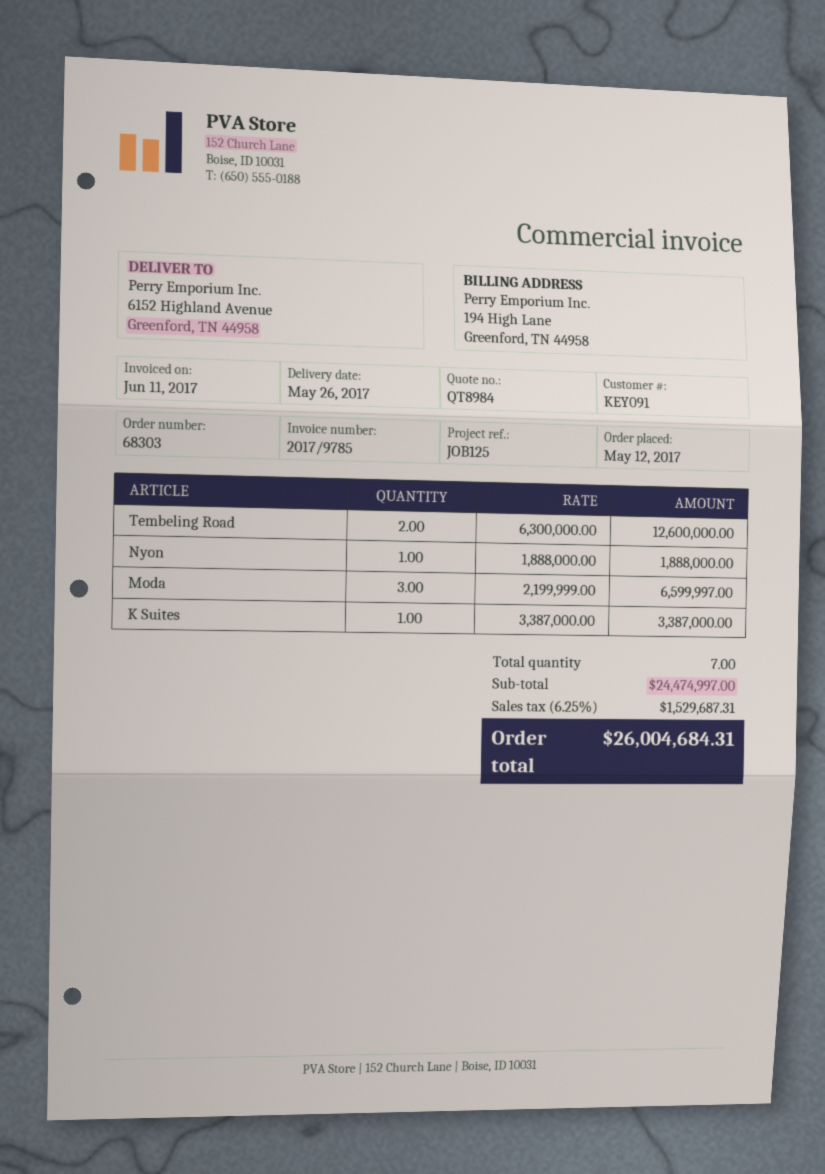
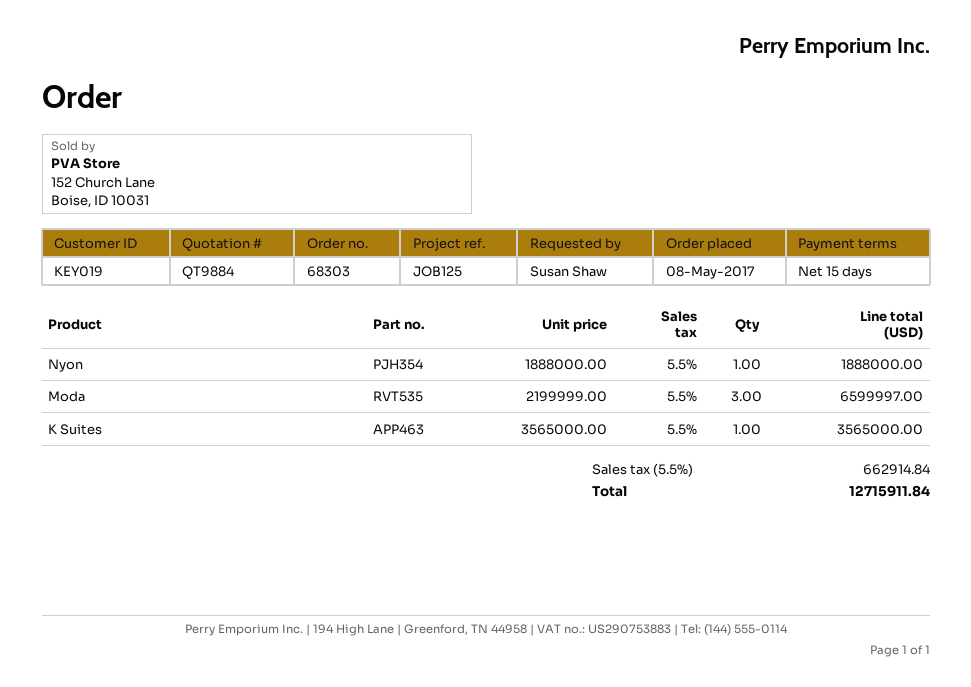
quote number: QT8984 -> QT9884
order date: 2017-05-12 -> 2017-05-08
customer number: KEY091 -> KEY019
Tembeling Road: 2 x 6300000.00 = 12600000.00 -> none
K Suites: 1 x 3387000.00 = 3387000.00 -> 1 x 3565000.00 = 3565000.00
tax: 6.25% = 1529687.31 -> 5.5% = 662914.84
total: 26004684.31 -> 12715911.84

